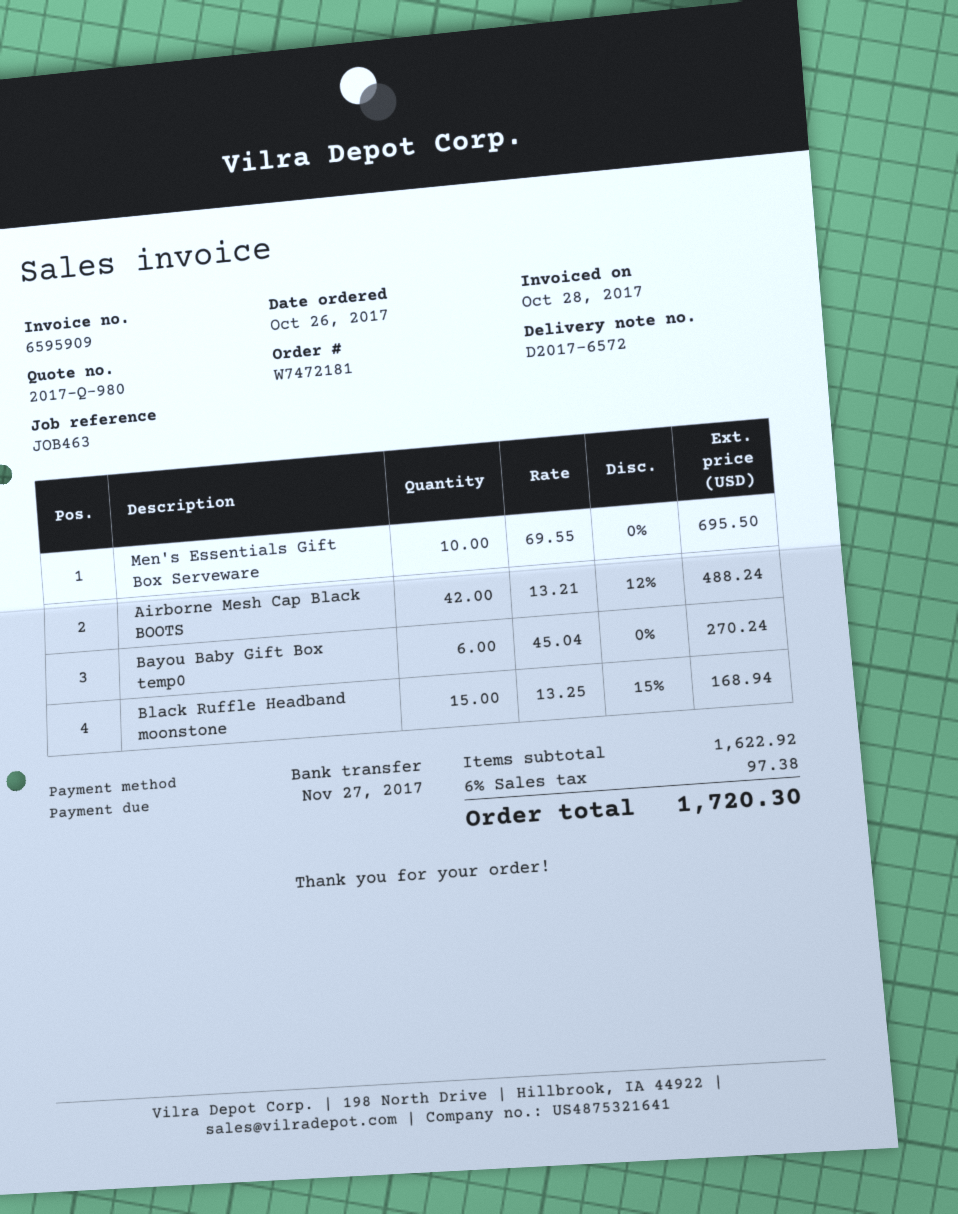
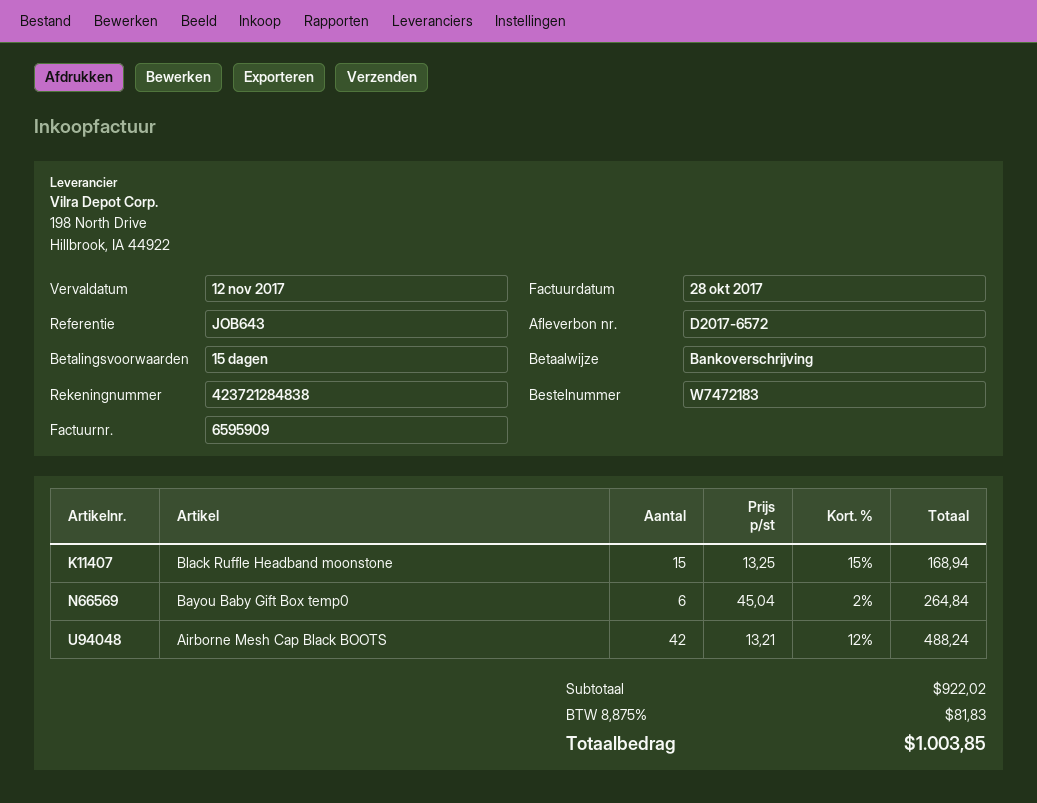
order number: W7472181 -> W7472183
due date: 2017-11-27 -> 2017-11-12
reference: JOB463 -> JOB643
Men's Essentials Gift Box Serveware: 10 x 69.55 = 695.50 -> none
Bayou Baby Gift Box temp0: 6 x 45.04 = 270.24 -> 6 x 45.04 - 2% = 264.84
subtotal: 1622.92 -> 922.02
tax: 6% = 97.38 -> 8.875% = 81.83
total: 1720.30 -> 1003.85

